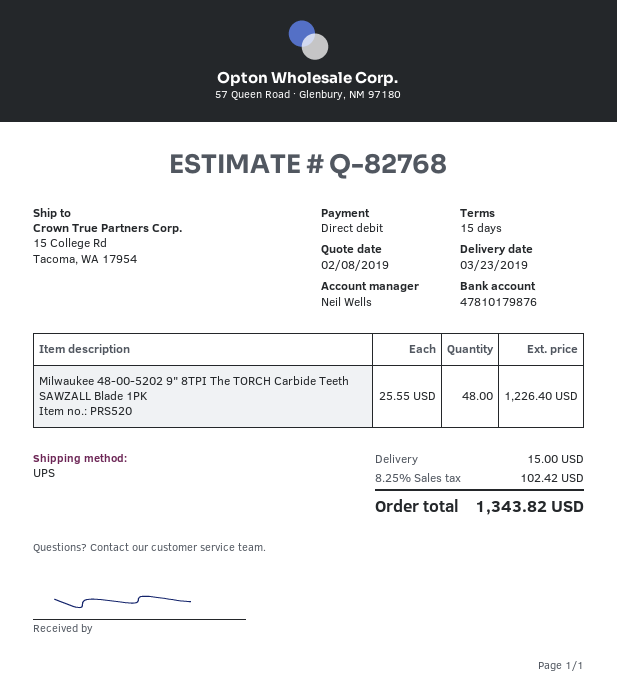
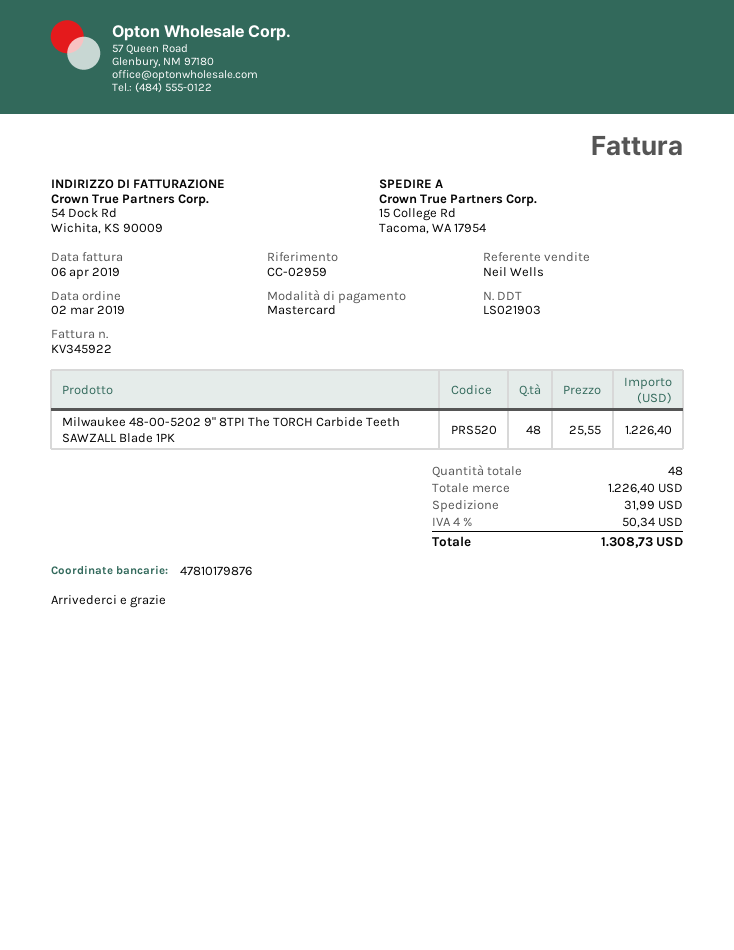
payment method: direct debit -> Mastercard
shipping: 15.00 -> 31.99
tax: 8.25% = 102.42 -> 4% = 50.34
total: 1343.82 -> 1308.73

